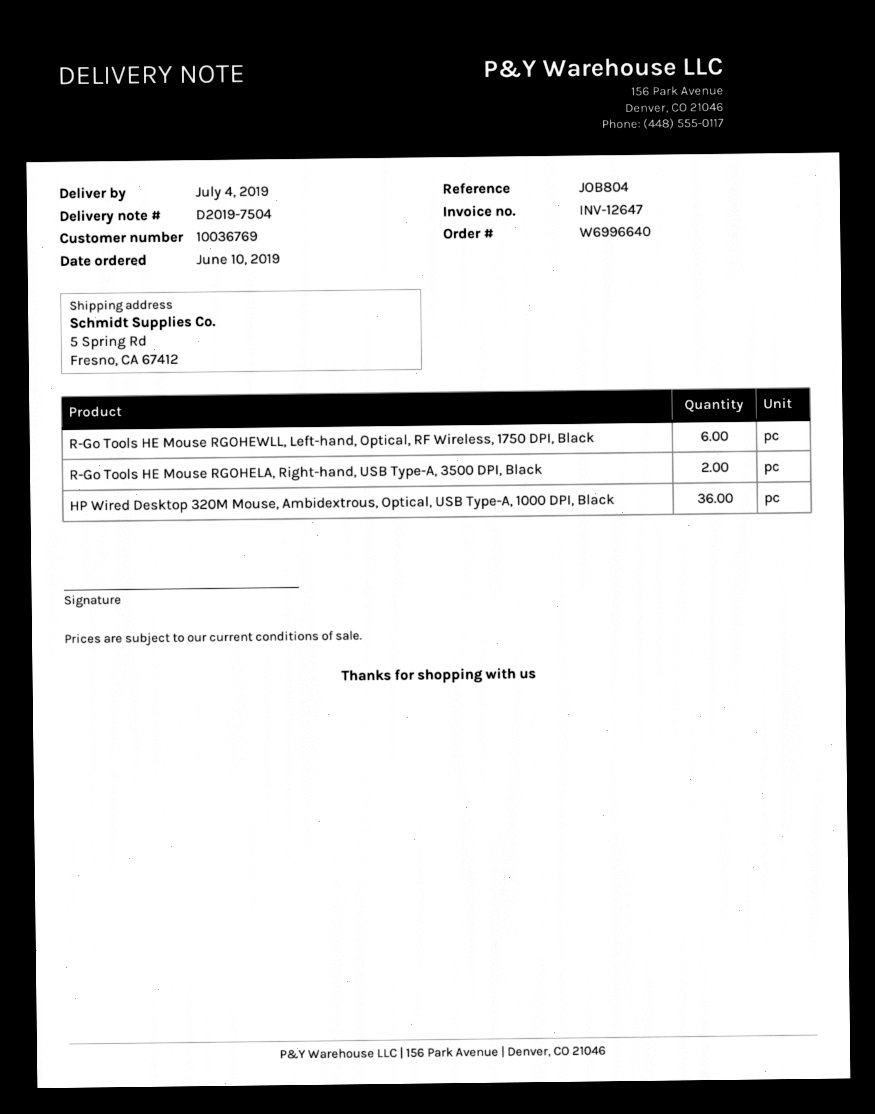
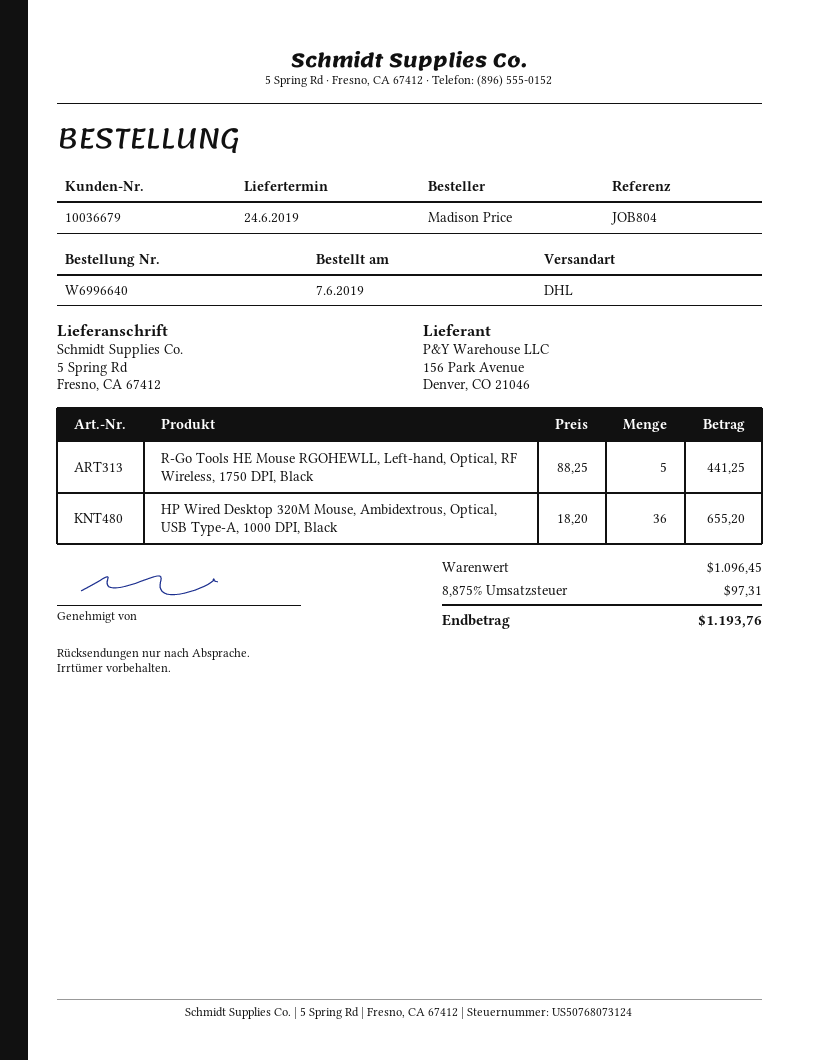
order date: 2019-06-10 -> 2019-06-07
delivery date: 2019-07-04 -> 2019-06-24
customer number: 10036769 -> 10036679
R-Go Tools HE Mouse RGOHEWLL, Left-hand, Optical, RF Wireless, 1750 DPI, Black: 6 -> 5
R-Go Tools HE Mouse RGOHELA, Right-hand, USB Type-A, 3500 DPI, Black: 2 -> none

